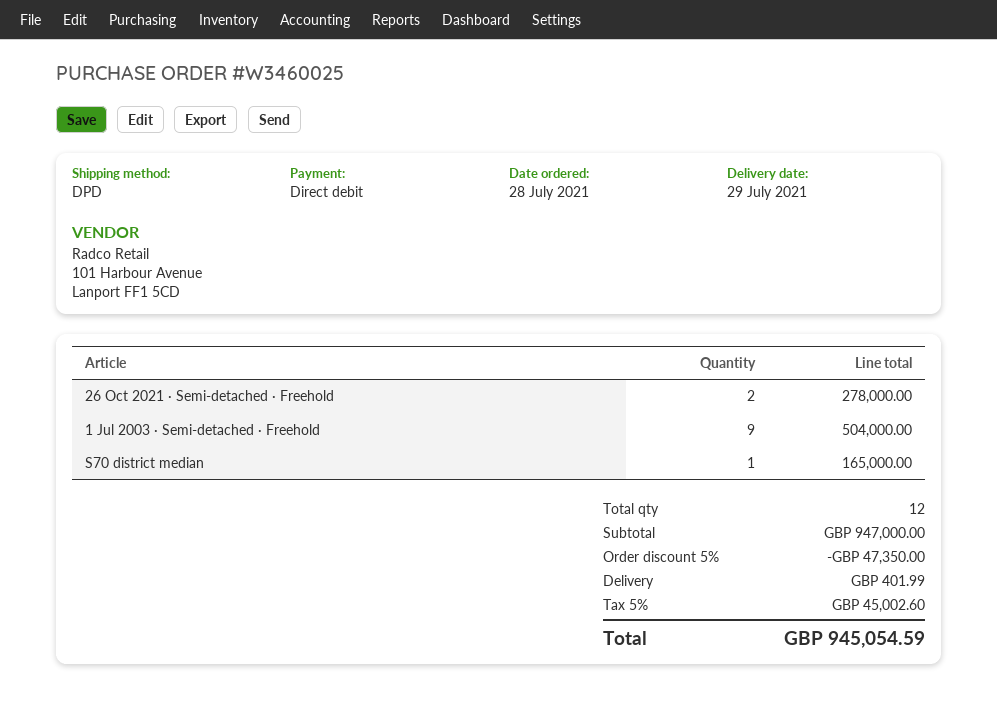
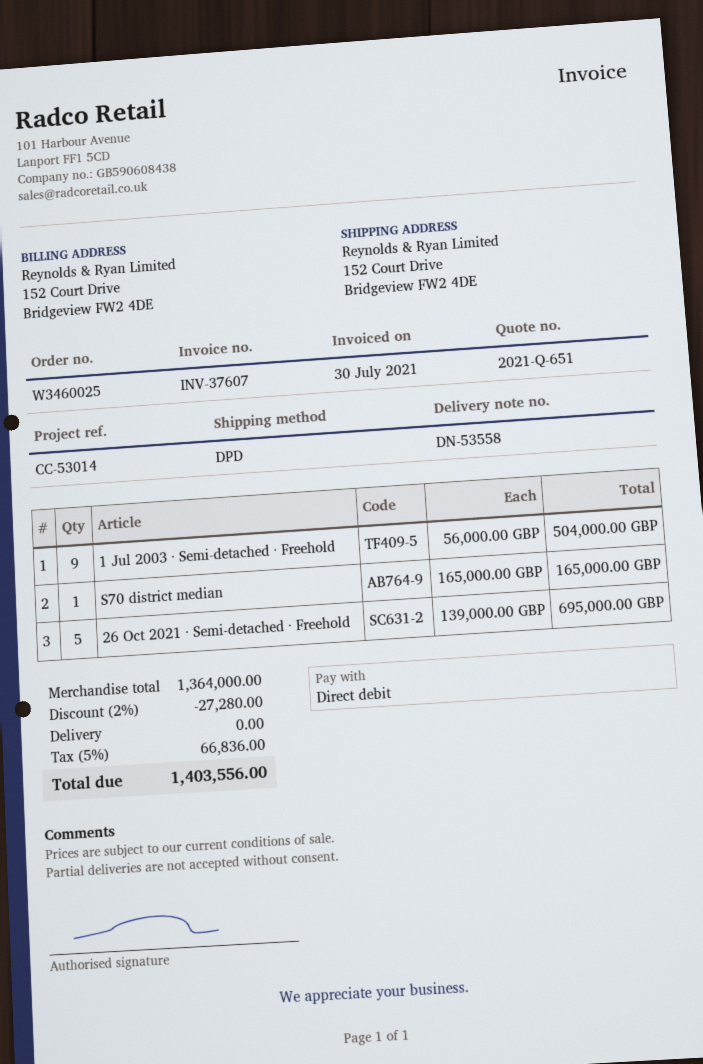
26 Oct 2021 · Semi-detached · Freehold: 2 for 278000.00 -> 5 for 695000.00
subtotal: 947000.00 -> 1364000.00
discount: 5% = 47350.00 -> 2% = 27280.00
shipping: 401.99 -> 0.00
tax: 5% = 45002.60 -> 5% = 66836.00
total: 945054.59 -> 1403556.00

